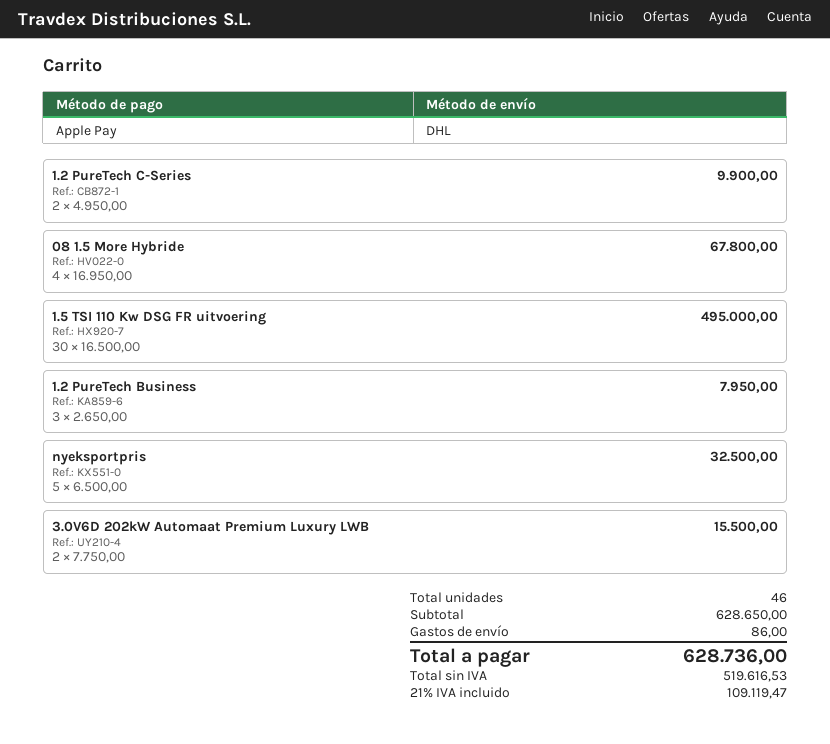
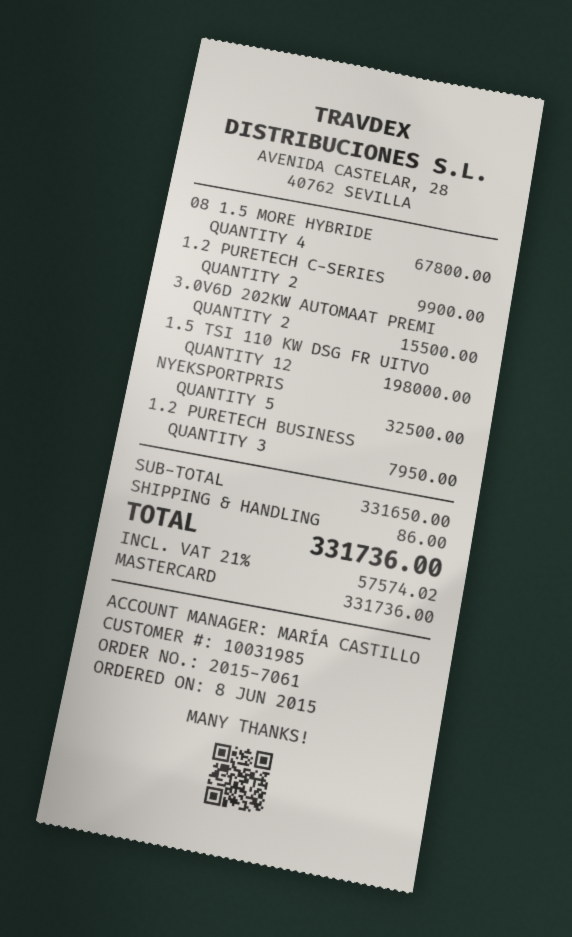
payment method: Apple Pay -> Mastercard
1.5 TSI 110 Kw DSG FR uitvoering: 30 for 495000.00 -> 12 for 198000.00
subtotal: 628650.00 -> 331650.00
tax: 21% = 109119.47 -> 21% = 57574.02
total: 628736.00 -> 331736.00

